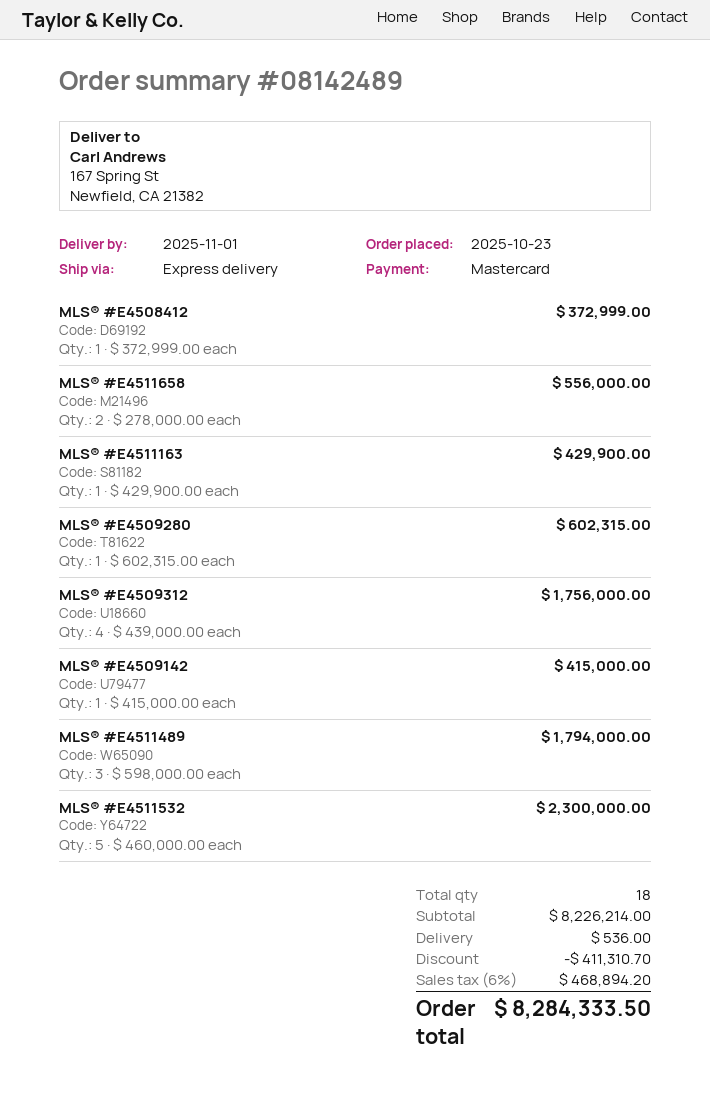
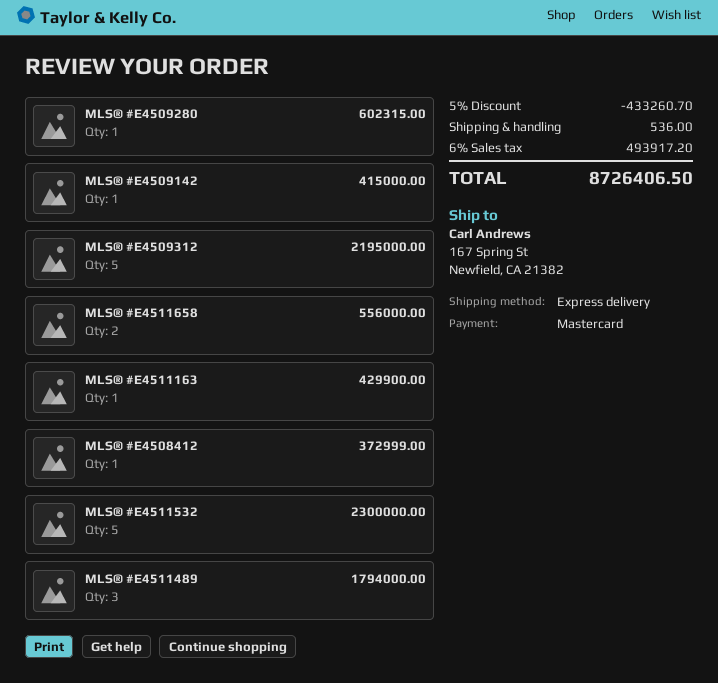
MLS® #E4509312: 4 for 1756000.00 -> 5 for 2195000.00
discount: 411310.70 -> 433260.70
tax: 6% = 468894.20 -> 6% = 493917.20
total: 8284333.50 -> 8726406.50

